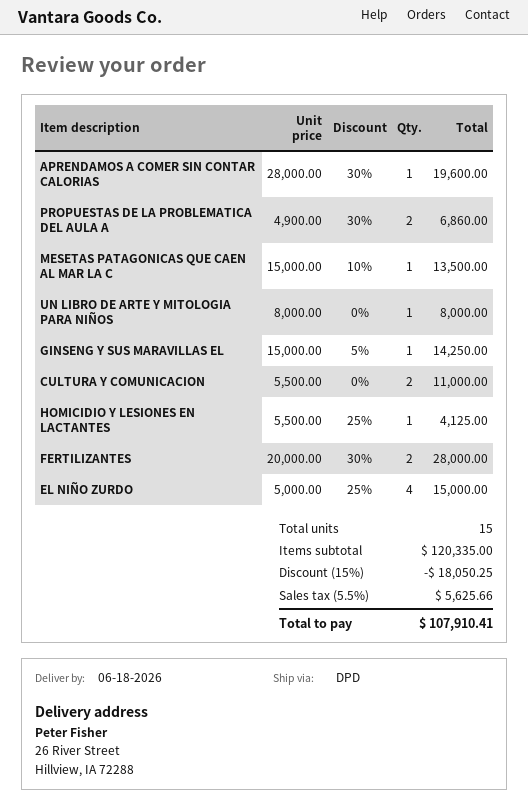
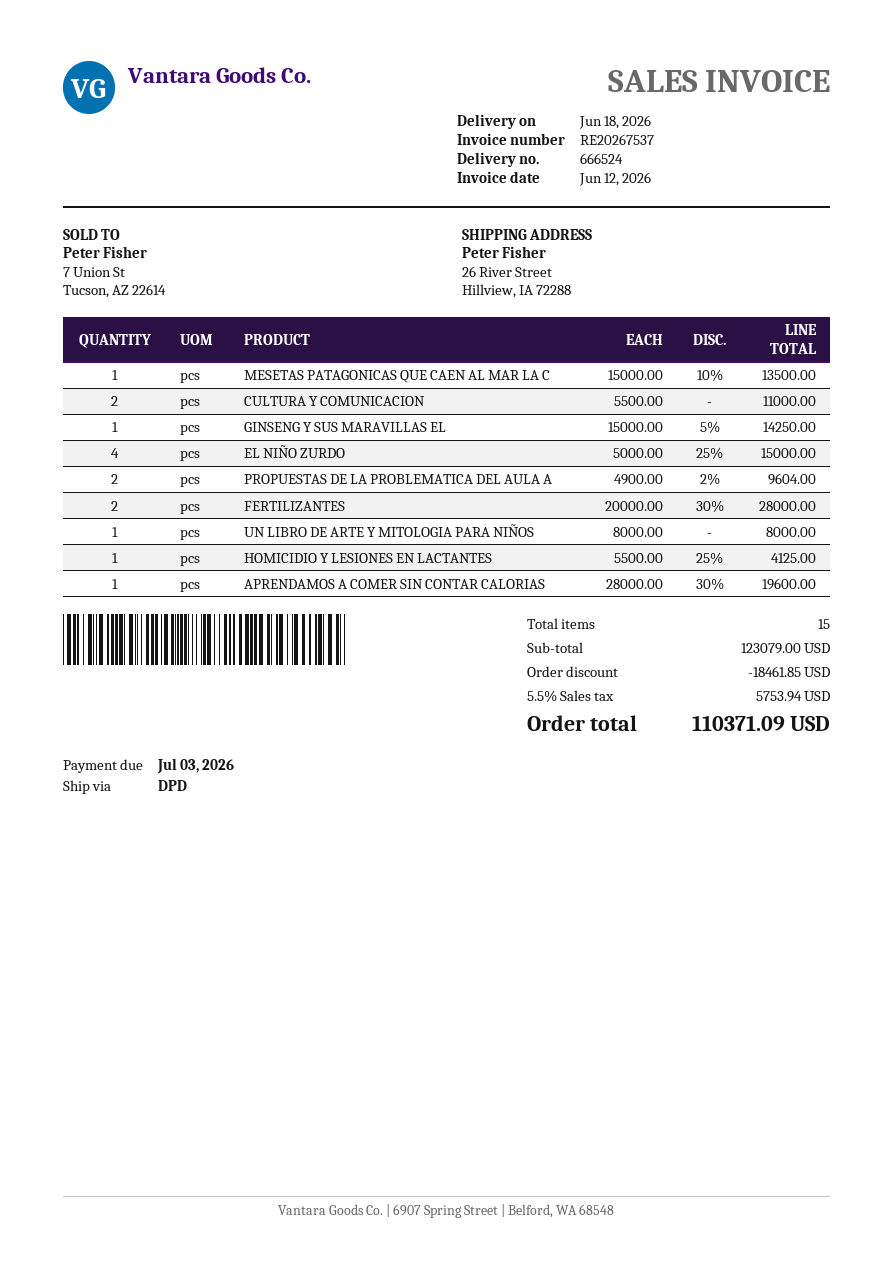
PROPUESTAS DE LA PROBLEMATICA DEL AULA A: 2 x 4900.00 - 30% = 6860.00 -> 2 x 4900.00 - 2% = 9604.00
subtotal: 120335.00 -> 123079.00
discount: 18050.25 -> 18461.85
tax: 5.5% = 5625.66 -> 5.5% = 5753.94
total: 107910.41 -> 110371.09

